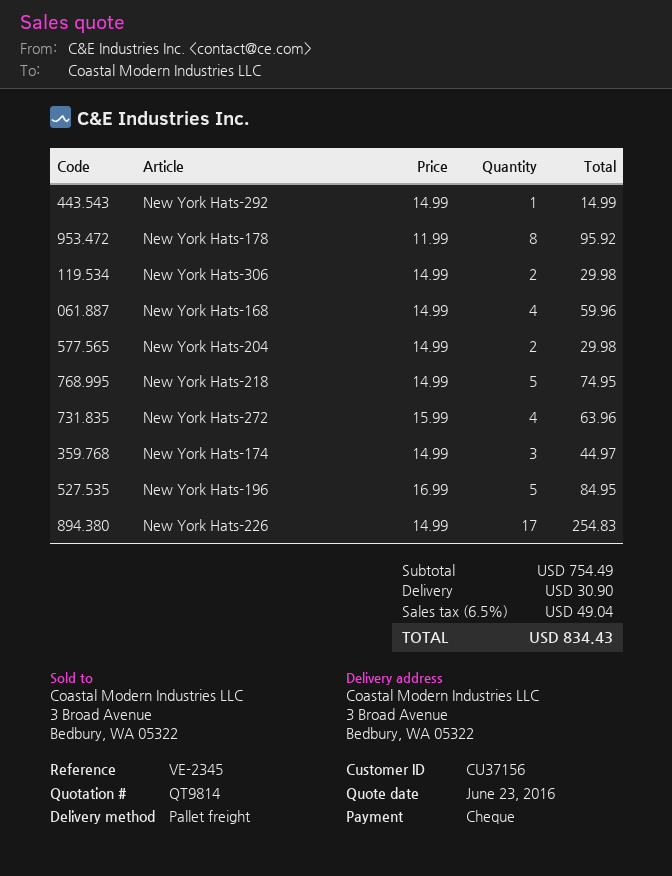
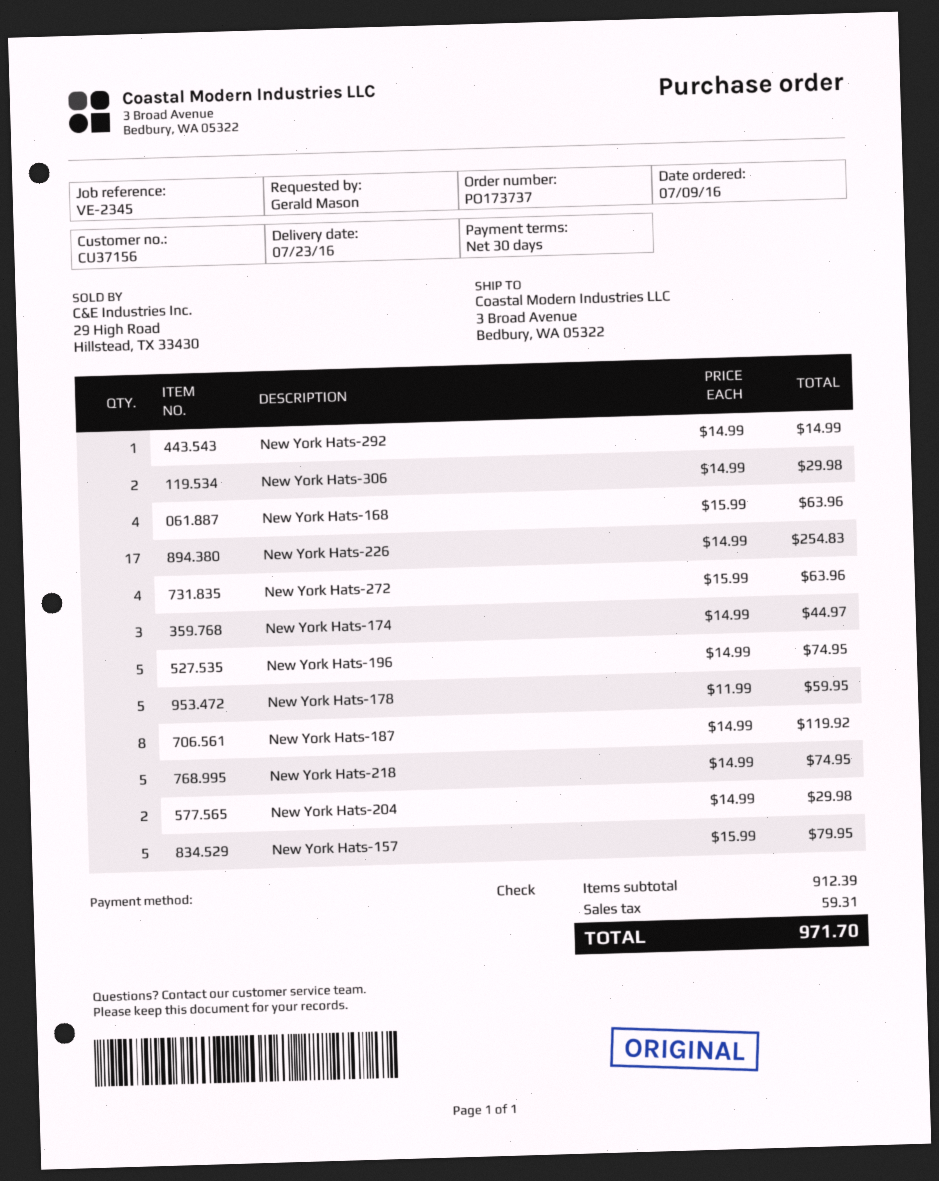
New York Hats-178: 8 x 11.99 = 95.92 -> 5 x 11.99 = 59.95
New York Hats-168: 4 x 14.99 = 59.96 -> 4 x 15.99 = 63.96
New York Hats-196: 5 x 16.99 = 84.95 -> 5 x 14.99 = 74.95
New York Hats-187: none -> 8 x 14.99 = 119.92
New York Hats-157: none -> 5 x 15.99 = 79.95
subtotal: 754.49 -> 912.39
shipping: 30.90 -> none
tax: 49.04 -> 59.31
total: 834.43 -> 971.70

